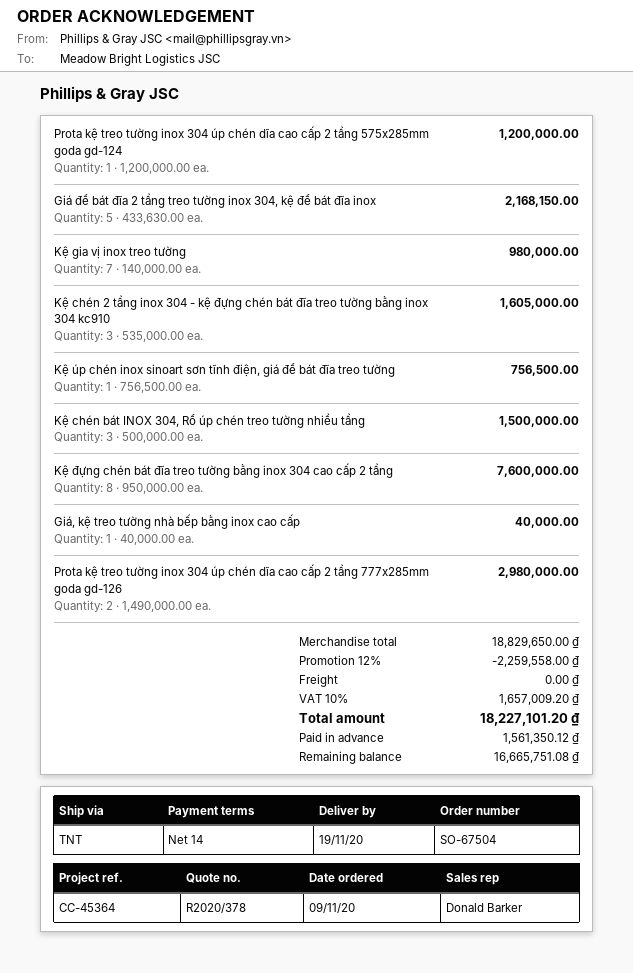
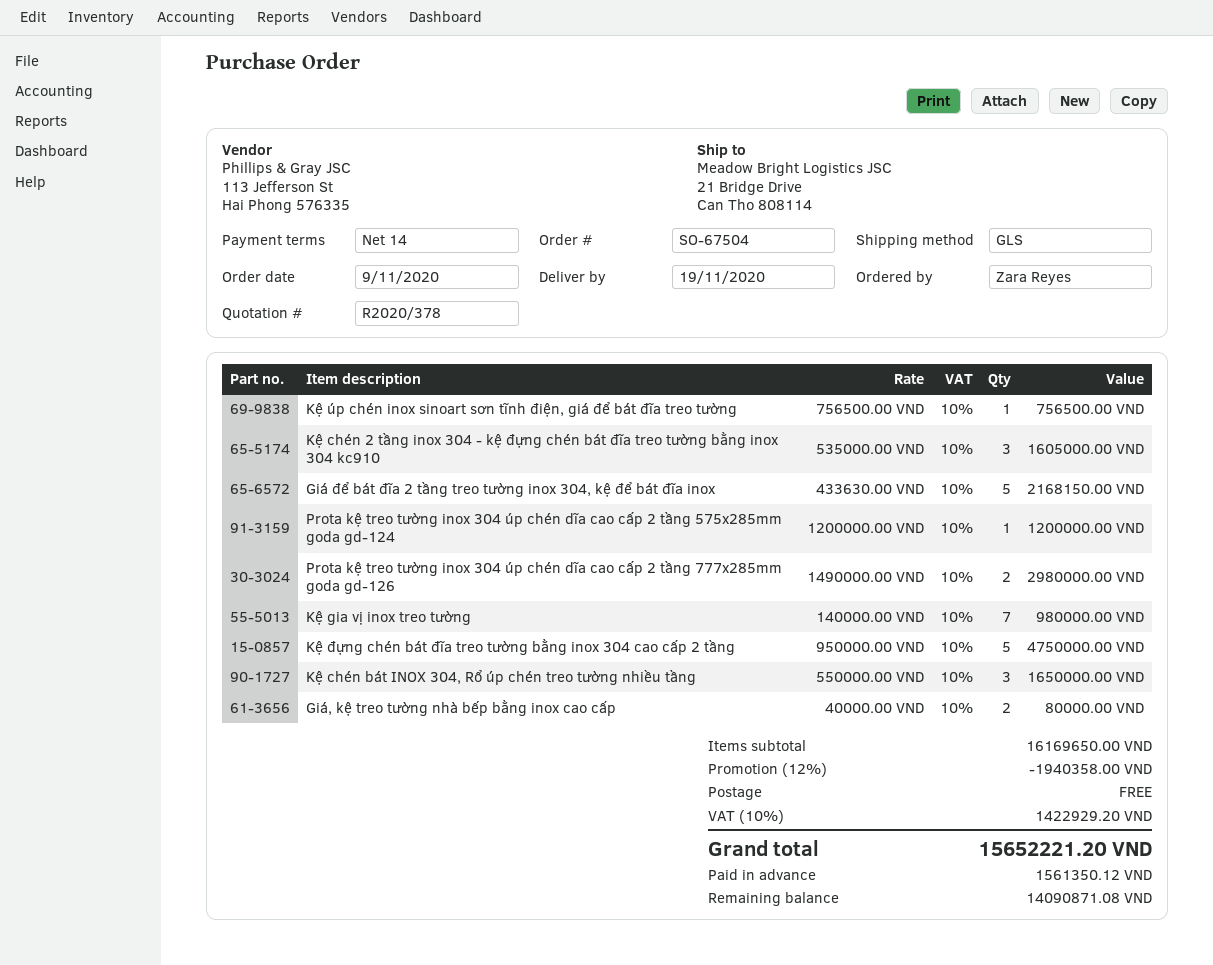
shipping method: TNT -> GLS
Kệ chén bát INOX 304, Rổ úp chén treo tường nhiều tầng: 3 x 500000.00 = 1500000.00 -> 3 x 550000.00 = 1650000.00
Kệ đựng chén bát đĩa treo tường bằng inox 304 cao cấp 2 tầng: 8 x 950000.00 = 7600000.00 -> 5 x 950000.00 = 4750000.00
Giá, kệ treo tường nhà bếp bằng inox cao cấp: 1 x 40000.00 = 40000.00 -> 2 x 40000.00 = 80000.00
subtotal: 18829650.00 -> 16169650.00
discount: 12% = 2259558.00 -> 12% = 1940358.00
tax: 10% = 1657009.20 -> 10% = 1422929.20
total: 18227101.20 -> 15652221.20
balance: 16665751.08 -> 14090871.08

